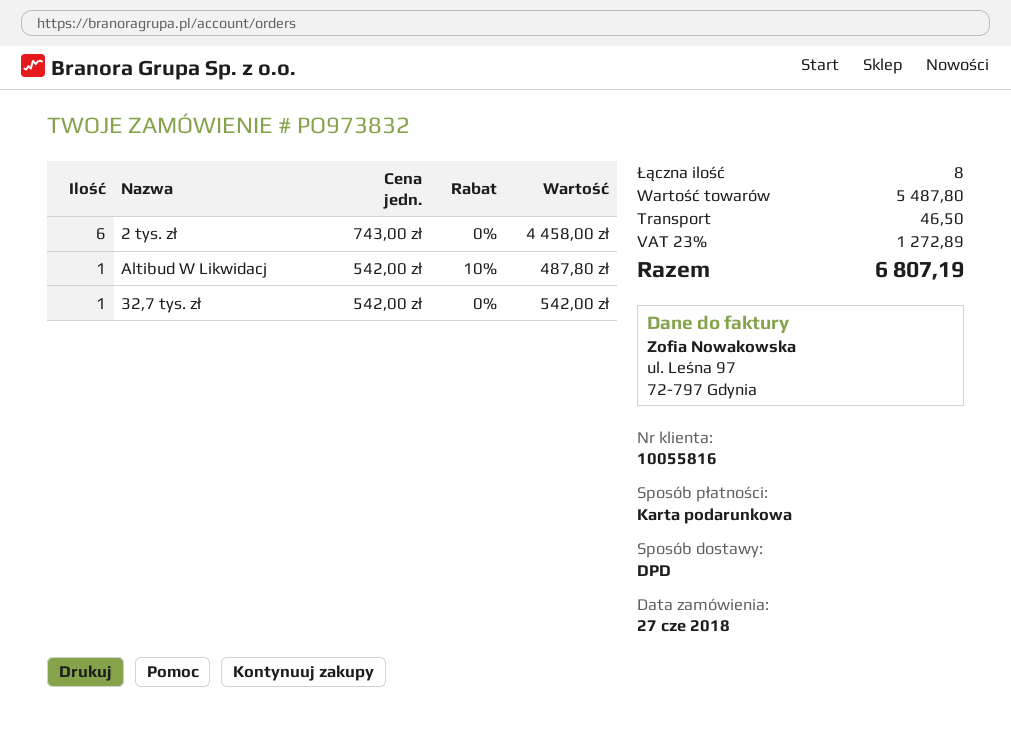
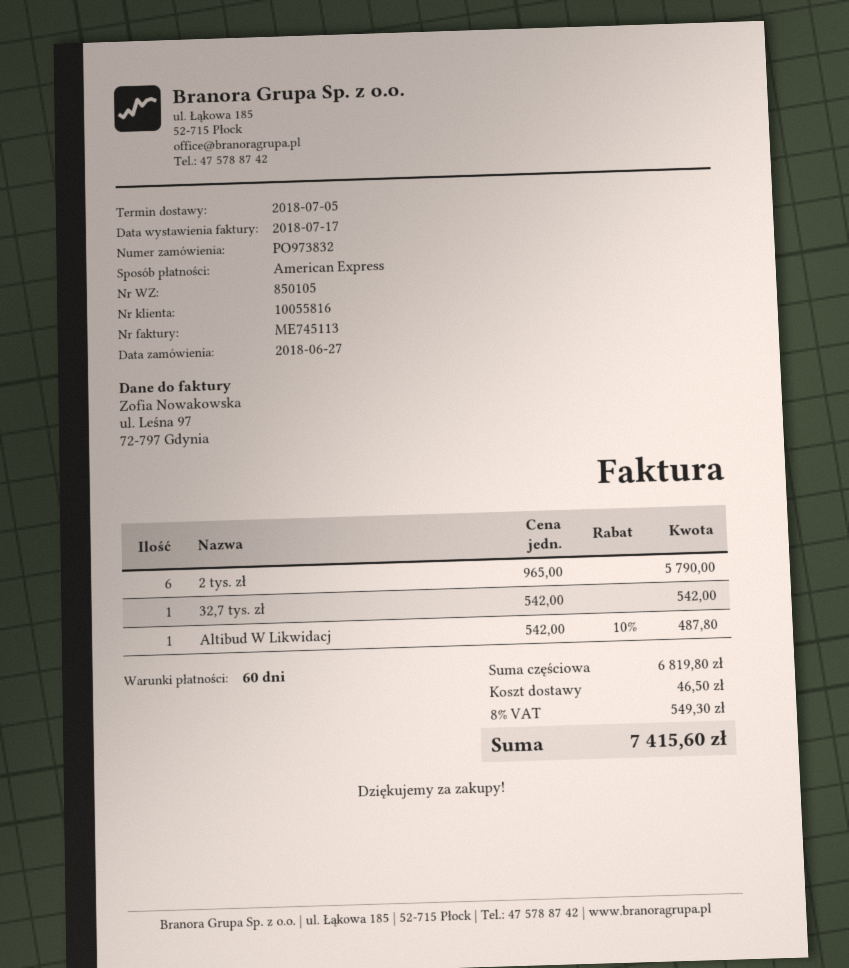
payment method: gift card -> American Express
2 tys. zł: 6 x 743.00 = 4458.00 -> 6 x 965.00 = 5790.00
subtotal: 5487.80 -> 6819.80
tax: 23% = 1272.89 -> 8% = 549.30
total: 6807.19 -> 7415.60

